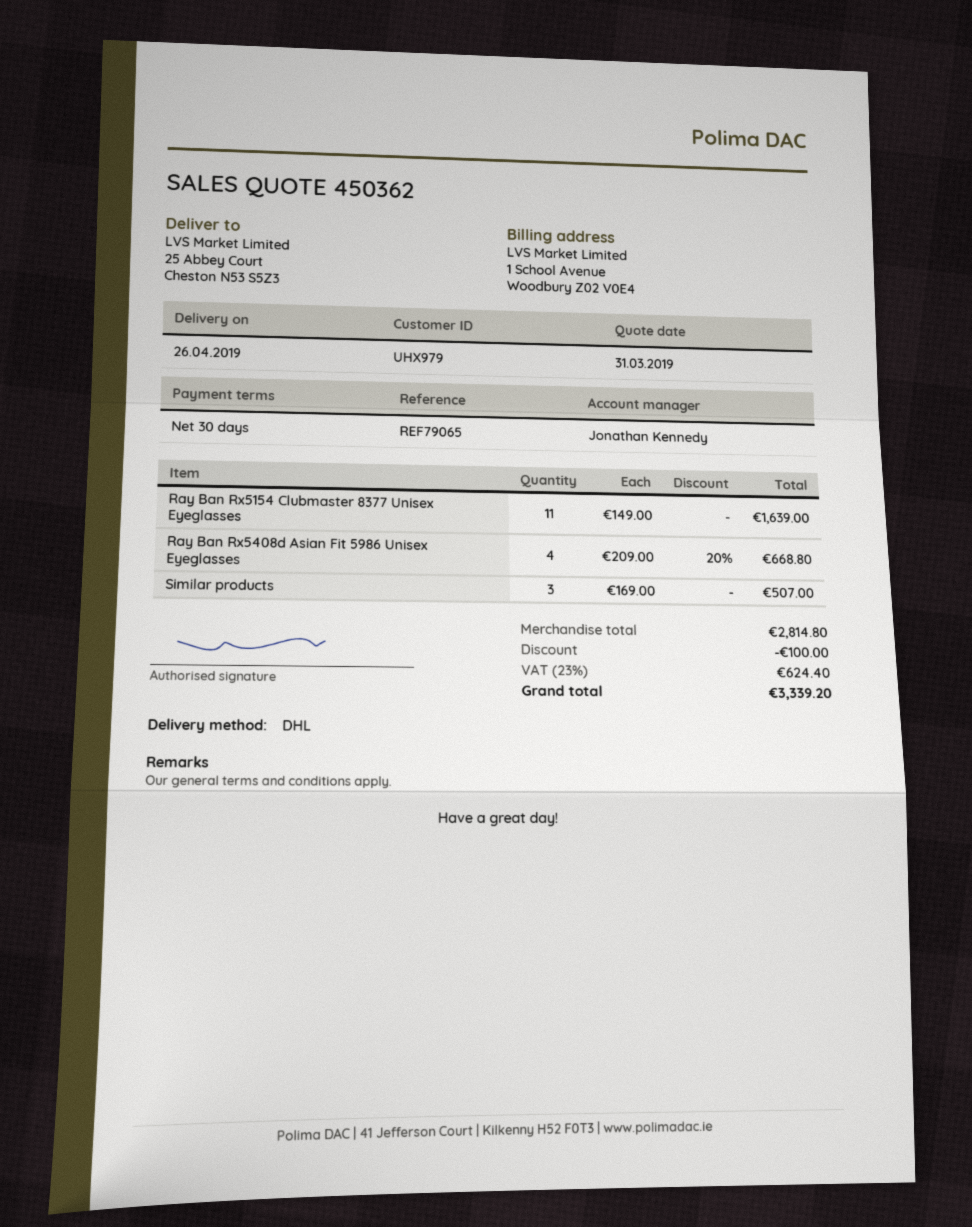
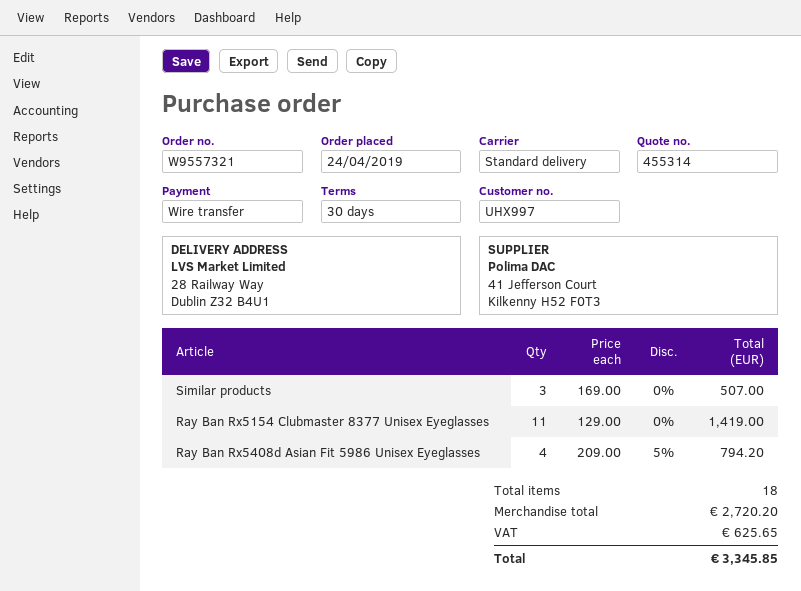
quote number: 450362 -> 455314
customer number: UHX979 -> UHX997
shipping method: DHL -> standard
ship to: 25 Abbey Court, Cheston N53 S5Z3 -> 28 Railway Way, Dublin Z32 B4U1
Ray Ban Rx5154 Clubmaster 8377 Unisex Eyeglasses: 11 x 149.00 = 1639.00 -> 11 x 129.00 = 1419.00
Ray Ban Rx5408d Asian Fit 5986 Unisex Eyeglasses: 4 x 209.00 - 20% = 668.80 -> 4 x 209.00 - 5% = 794.20
subtotal: 2814.80 -> 2720.20
discount: 100.00 -> none
tax: 624.40 -> 625.65
total: 3339.20 -> 3345.85

